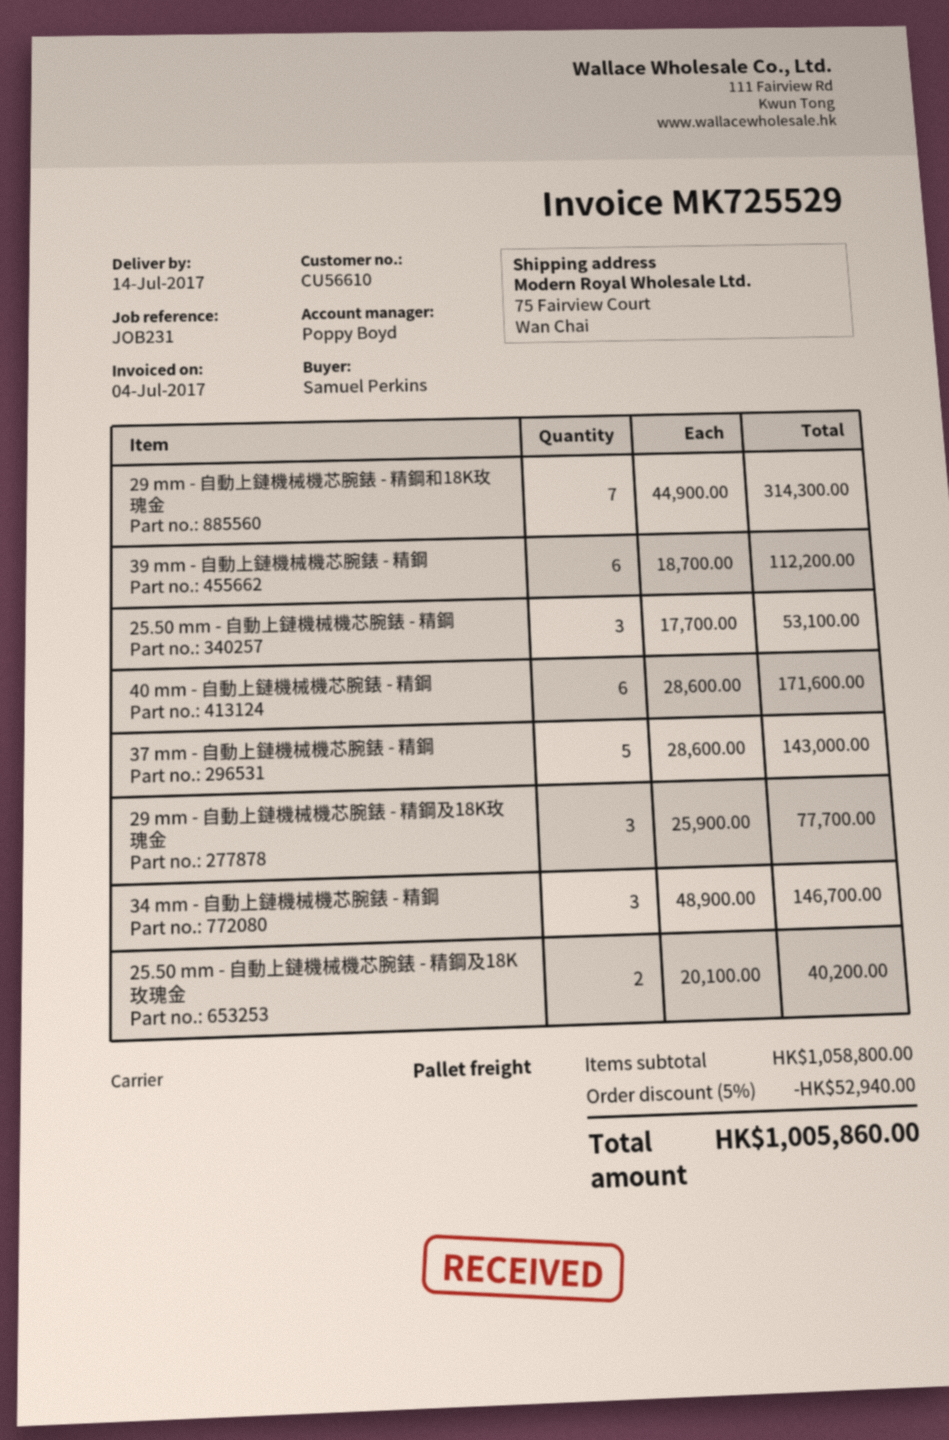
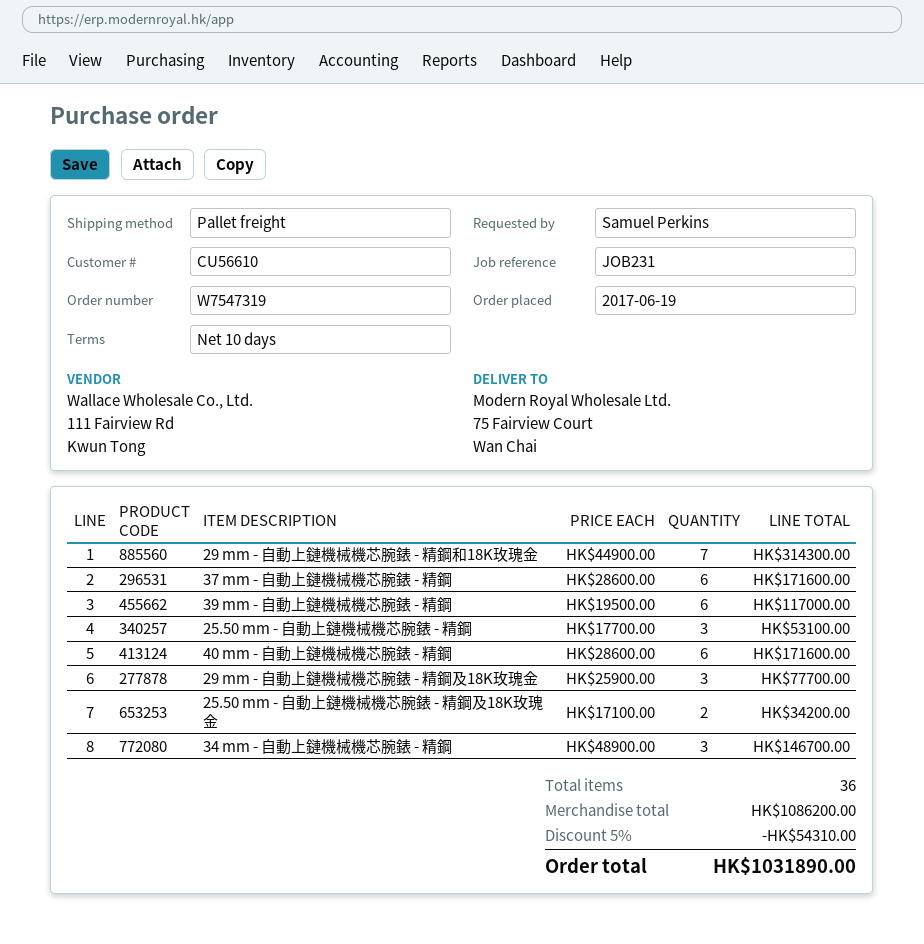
39 mm - 自動上鏈機械機芯腕錶 - 精鋼: 6 x 18700.00 = 112200.00 -> 6 x 19500.00 = 117000.00
37 mm - 自動上鏈機械機芯腕錶 - 精鋼: 5 x 28600.00 = 143000.00 -> 6 x 28600.00 = 171600.00
25.50 mm - 自動上鏈機械機芯腕錶 - 精鋼及18K玫瑰金: 2 x 20100.00 = 40200.00 -> 2 x 17100.00 = 34200.00
subtotal: 1058800.00 -> 1086200.00
discount: 5% = 52940.00 -> 5% = 54310.00
total: 1005860.00 -> 1031890.00

